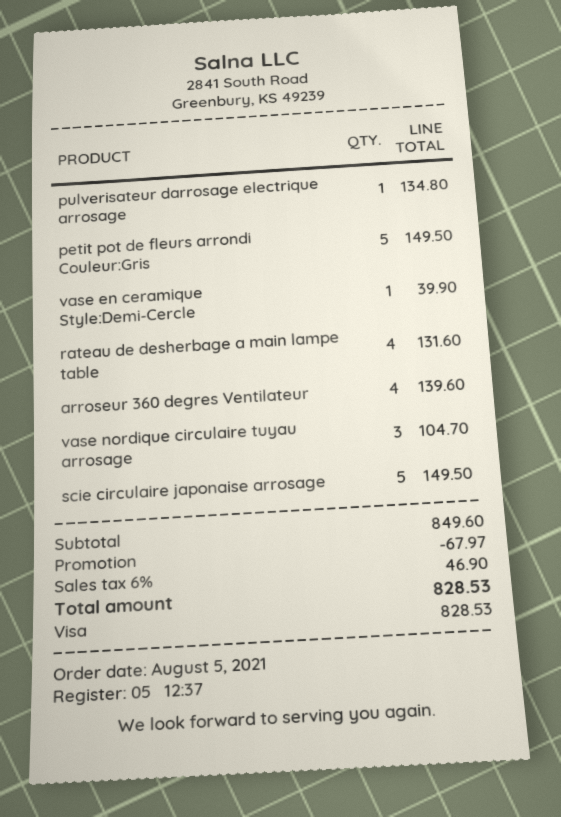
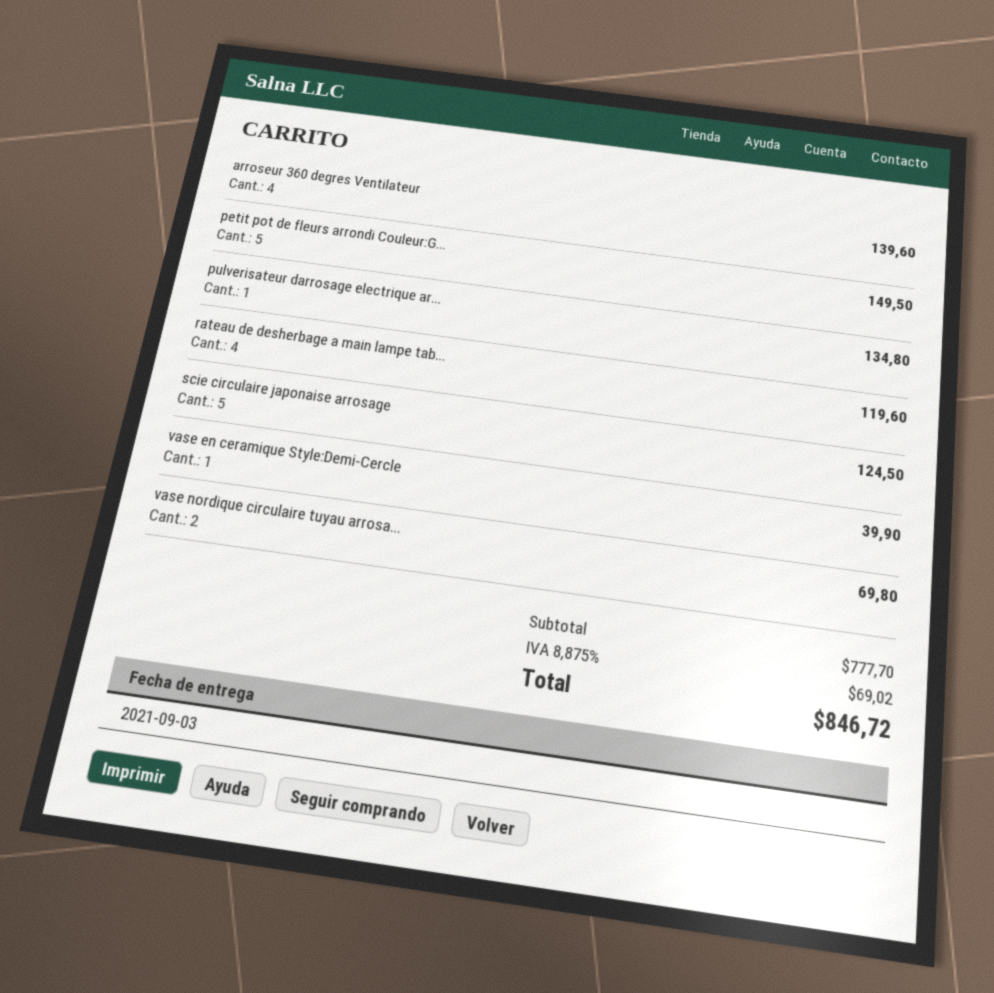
rateau de desherbage a main lampe table: 4 for 131.60 -> 4 for 119.60
vase nordique circulaire tuyau arrosage: 3 for 104.70 -> 2 for 69.80
scie circulaire japonaise arrosage: 5 for 149.50 -> 5 for 124.50
subtotal: 849.60 -> 777.70
discount: 67.97 -> none
tax: 6% = 46.90 -> 8.875% = 69.02
total: 828.53 -> 846.72

